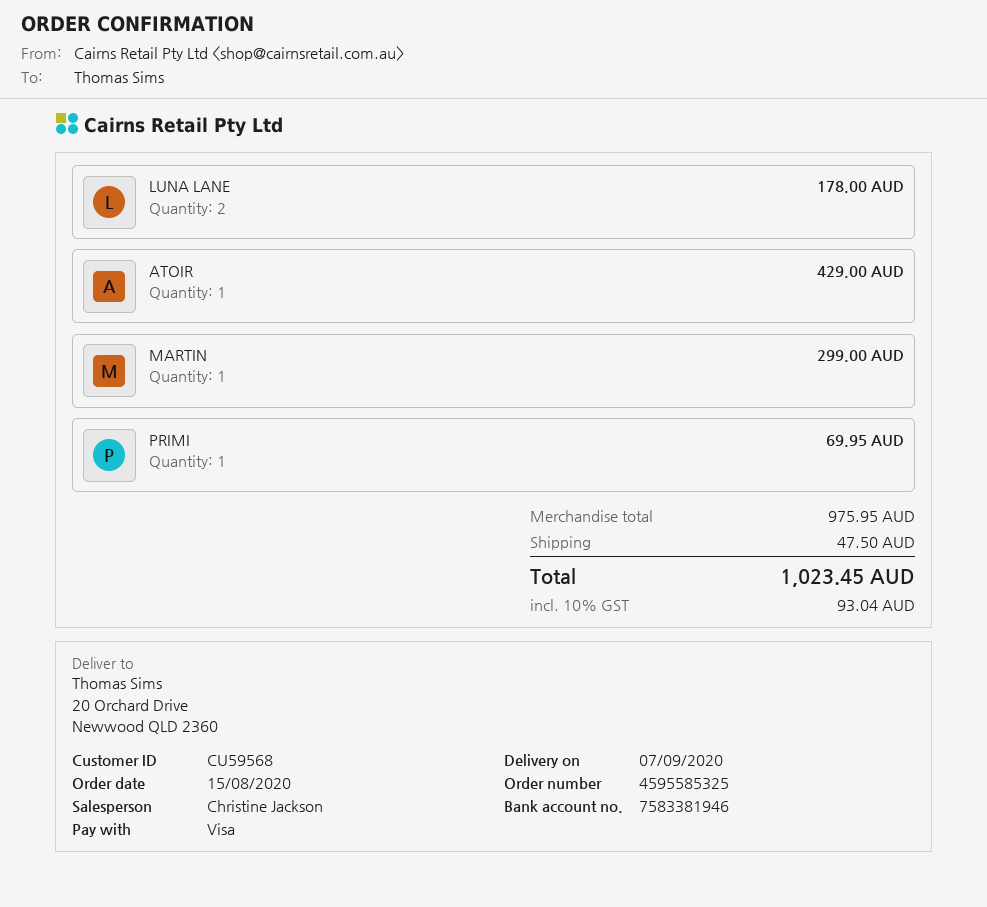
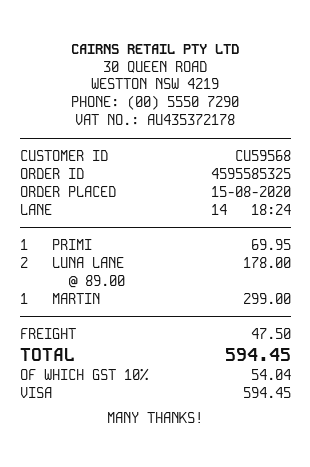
ATOIR: 1 for 429.00 -> none
tax: 10% = 93.04 -> 10% = 54.04
total: 1023.45 -> 594.45

